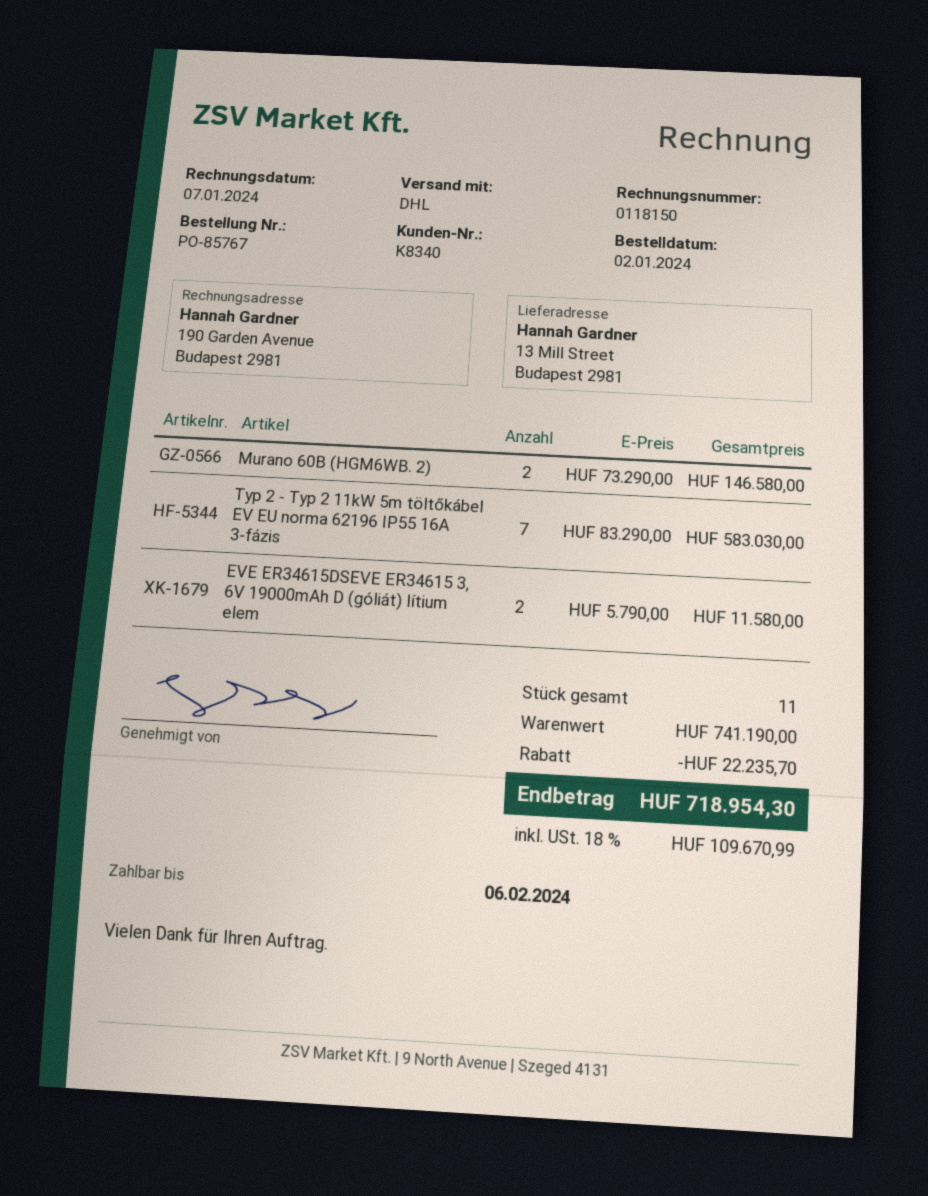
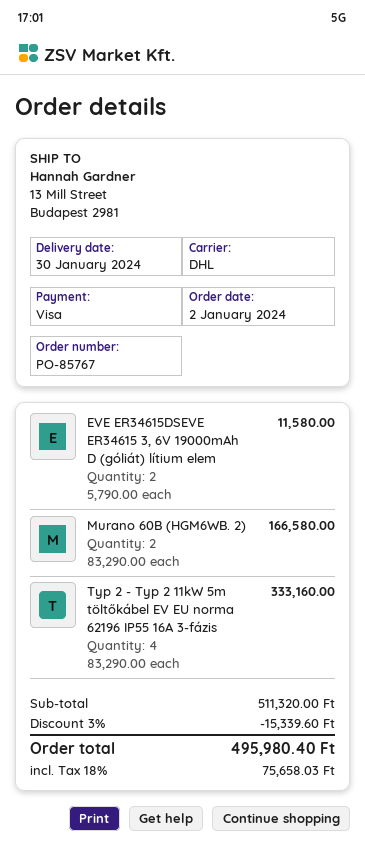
Murano 60B (HGM6WB. 2): 2 x 73290.00 = 146580.00 -> 2 x 83290.00 = 166580.00
Typ 2 - Typ 2 11kW 5m töltőkábel EV EU norma 62196 IP55 16A 3-fázis: 7 x 83290.00 = 583030.00 -> 4 x 83290.00 = 333160.00
subtotal: 741190.00 -> 511320.00
discount: 22235.70 -> 15339.60
tax: 18% = 109670.99 -> 18% = 75658.03
total: 718954.30 -> 495980.40

